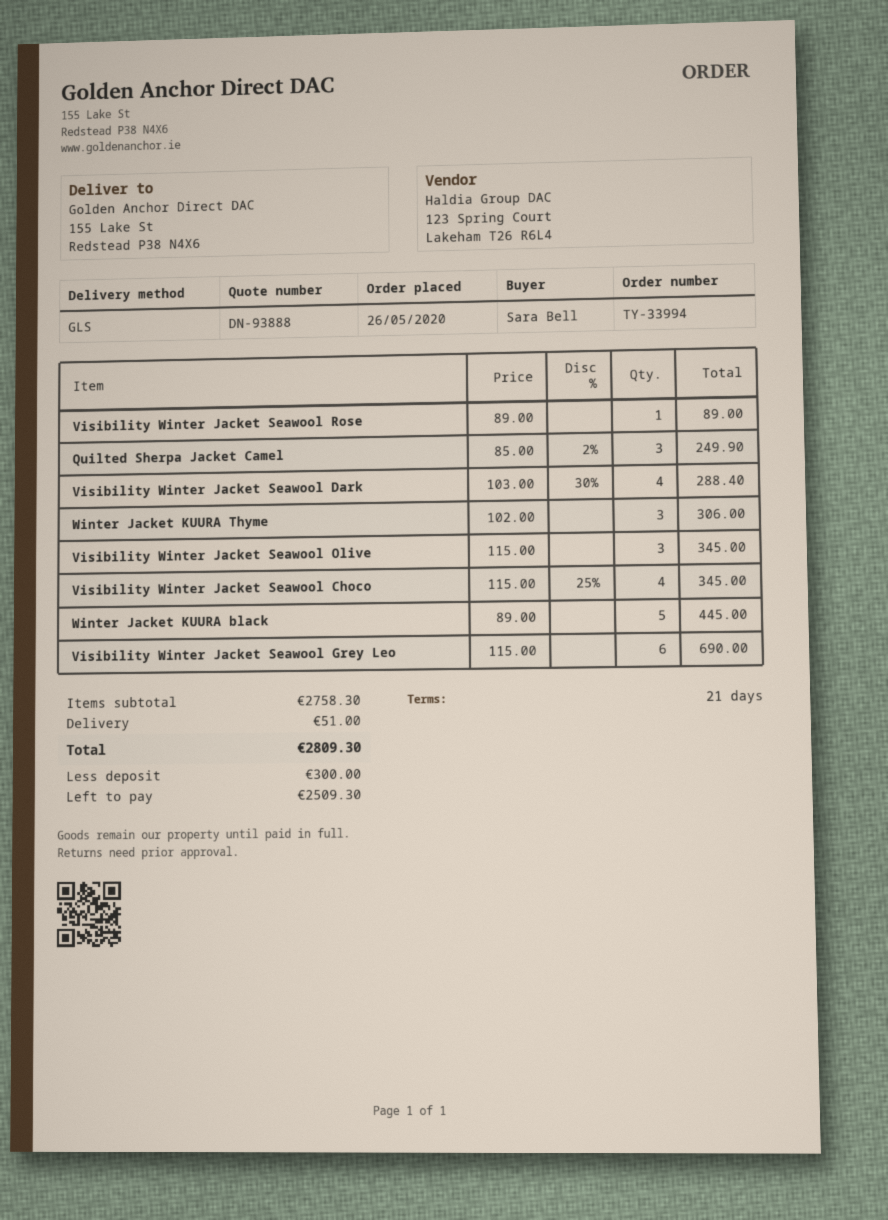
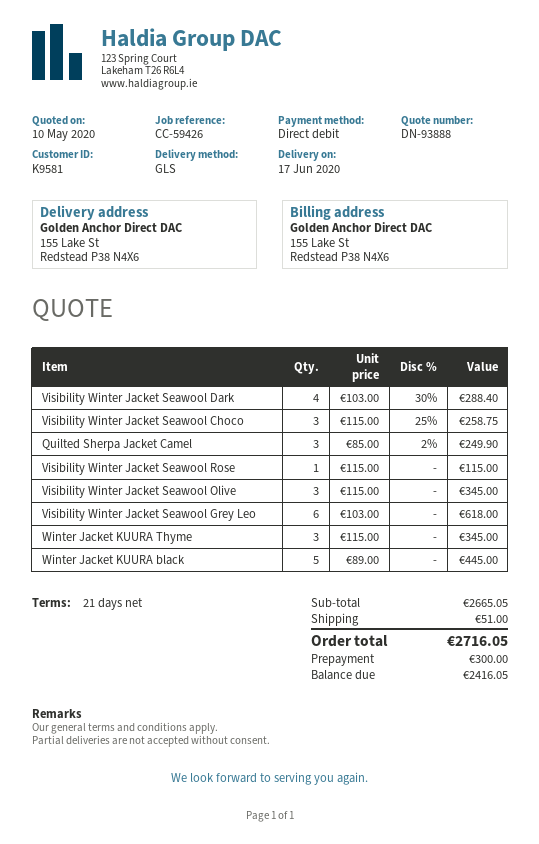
Visibility Winter Jacket Seawool Rose: 1 x 89.00 = 89.00 -> 1 x 115.00 = 115.00
Winter Jacket KUURA Thyme: 3 x 102.00 = 306.00 -> 3 x 115.00 = 345.00
Visibility Winter Jacket Seawool Choco: 4 x 115.00 - 25% = 345.00 -> 3 x 115.00 - 25% = 258.75
Visibility Winter Jacket Seawool Grey Leo: 6 x 115.00 = 690.00 -> 6 x 103.00 = 618.00
subtotal: 2758.30 -> 2665.05
total: 2809.30 -> 2716.05
balance: 2509.30 -> 2416.05

